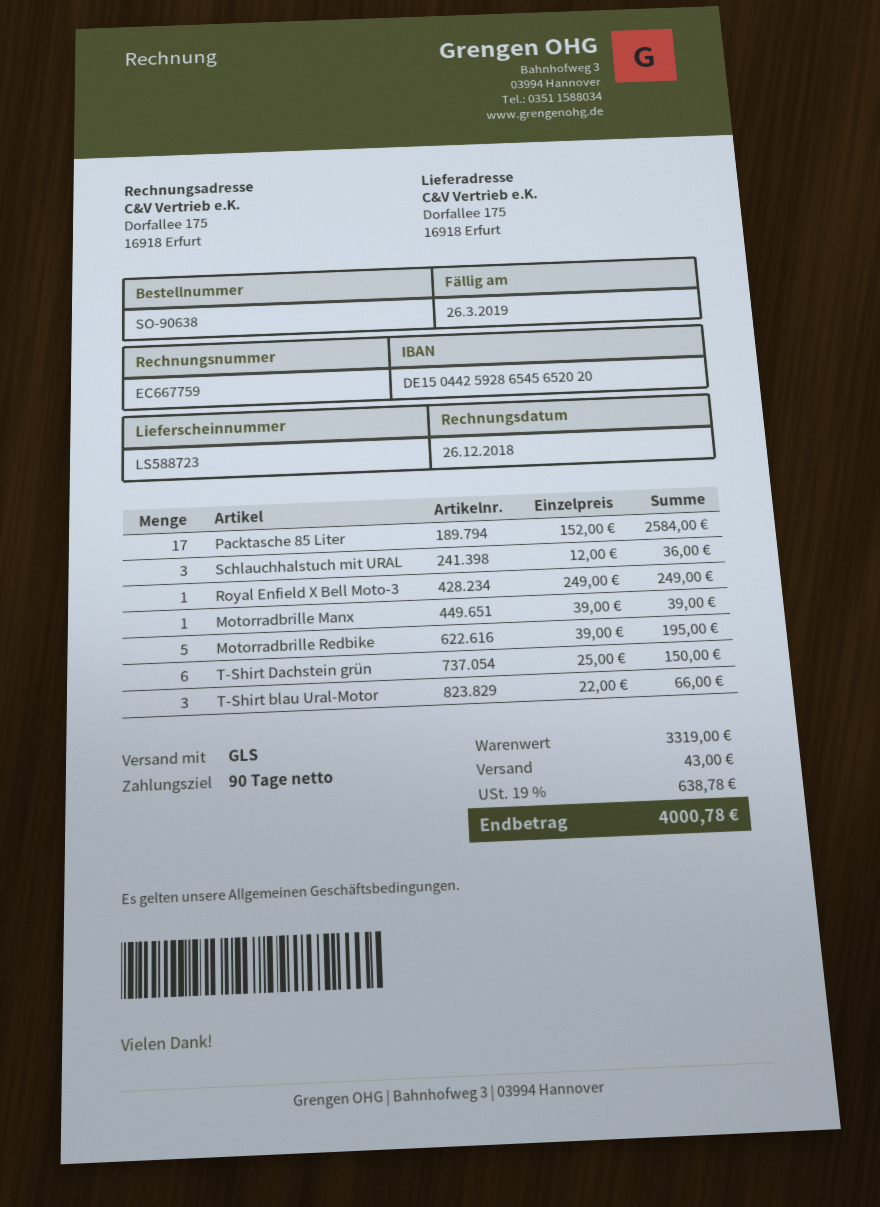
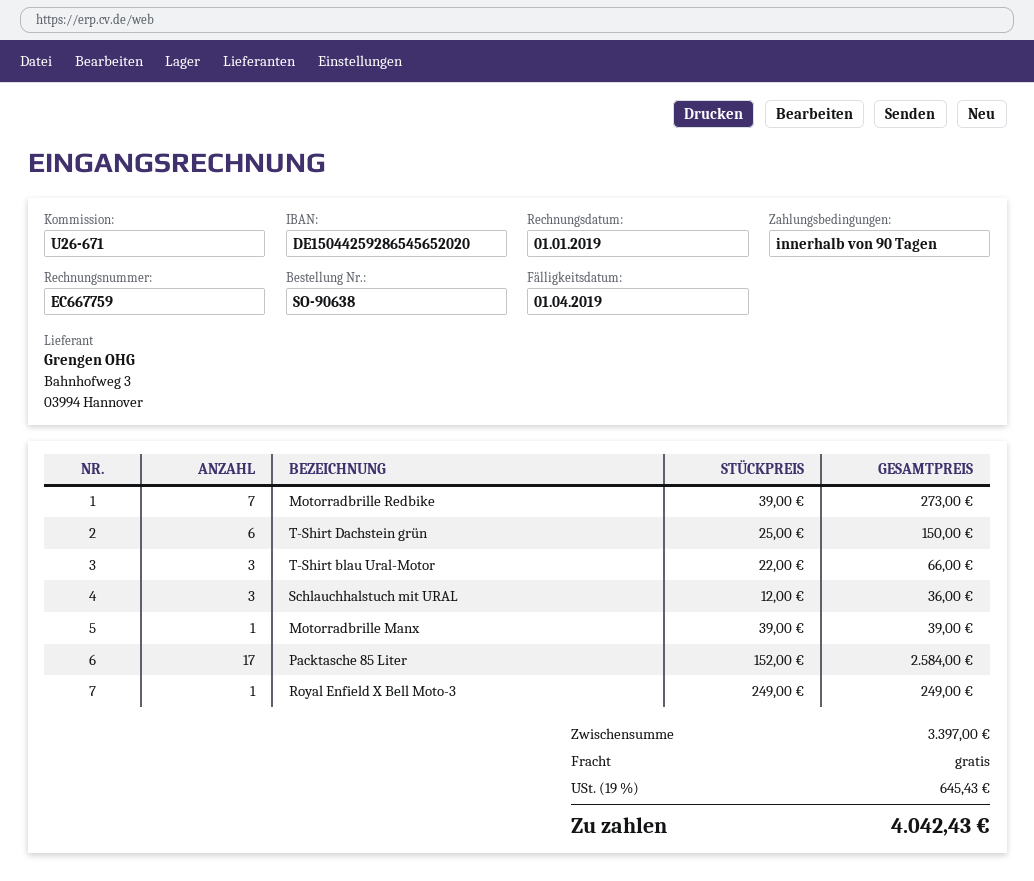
invoice date: 2018-12-26 -> 2019-01-01
due date: 2019-03-26 -> 2019-04-01
Motorradbrille Redbike: 5 x 39.00 = 195.00 -> 7 x 39.00 = 273.00
subtotal: 3319.00 -> 3397.00
shipping: 43.00 -> 0.00
tax: 19% = 638.78 -> 19% = 645.43
total: 4000.78 -> 4042.43

